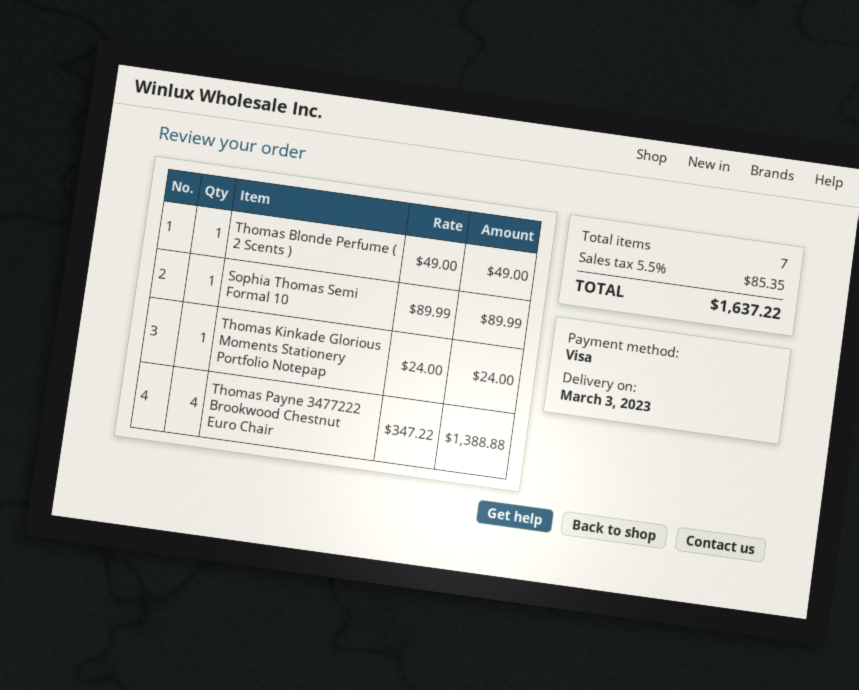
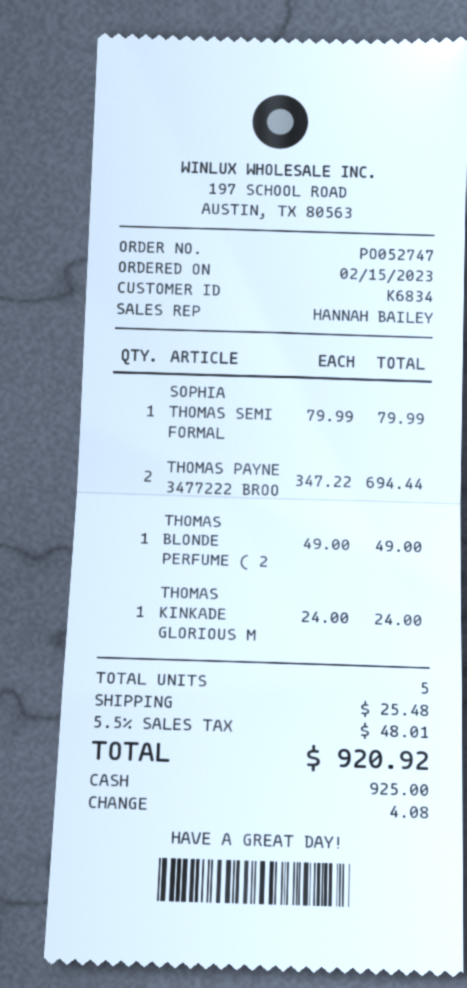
payment method: Visa -> cash
Sophia Thomas Semi Formal 10: 1 x 89.99 = 89.99 -> 1 x 79.99 = 79.99
Thomas Payne 3477222 Brookwood Chestnut Euro Chair: 4 x 347.22 = 1388.88 -> 2 x 347.22 = 694.44
total quantity: 7 -> 5
shipping: none -> 25.48
tax: 5.5% = 85.35 -> 5.5% = 48.01
total: 1637.22 -> 920.92

